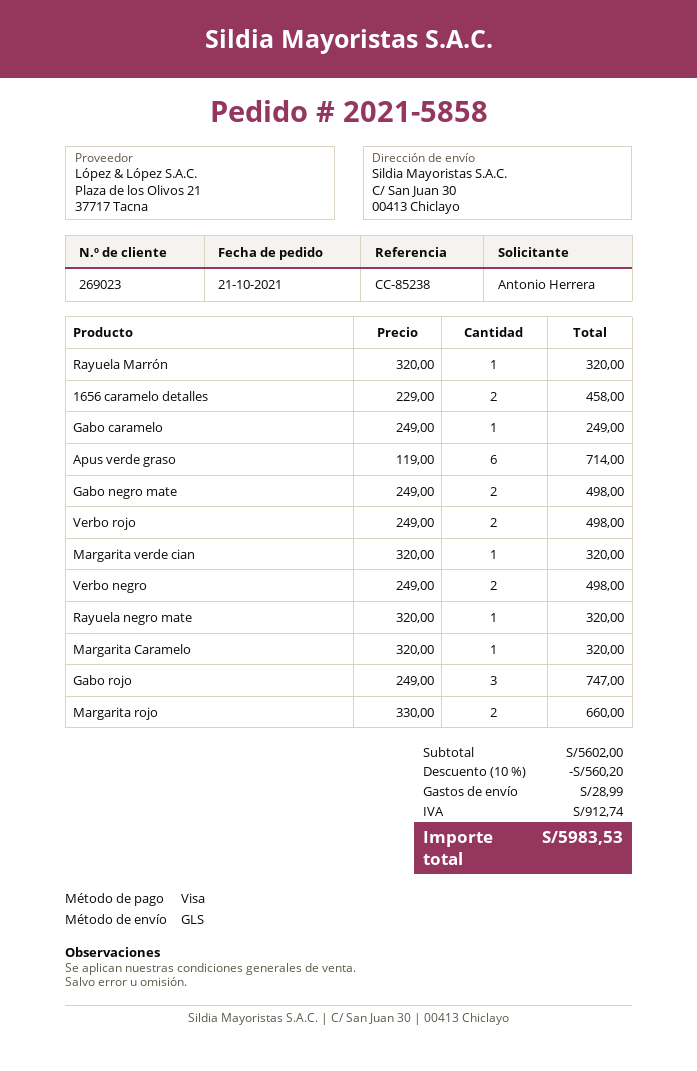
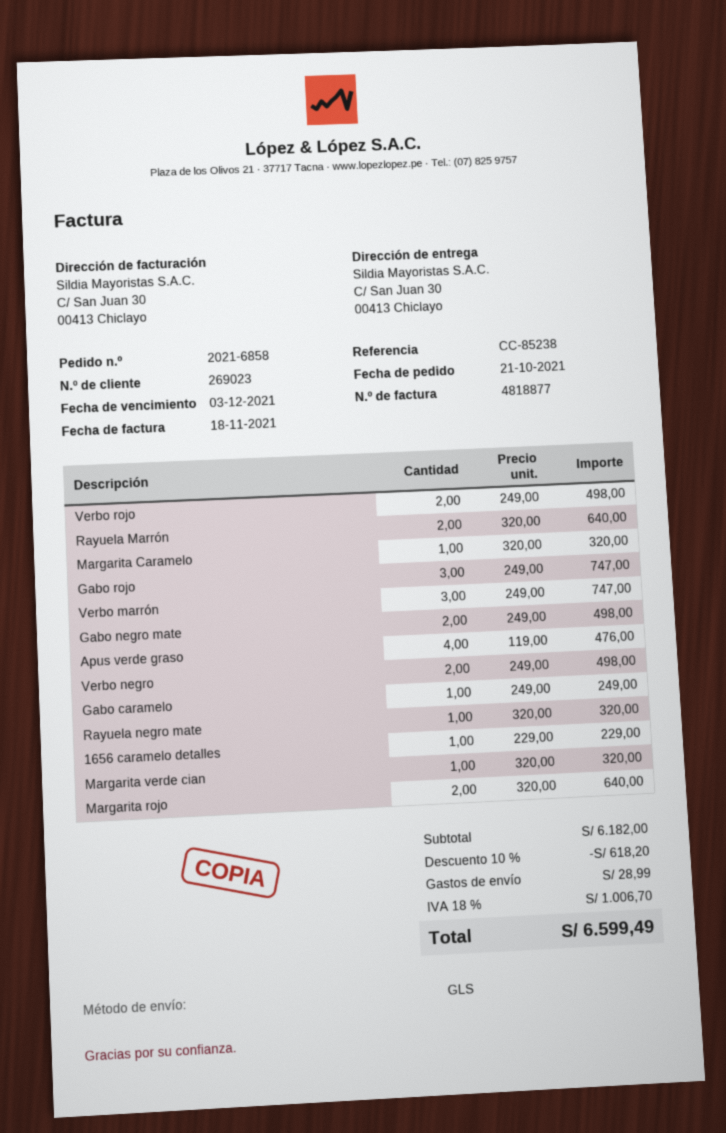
order number: 2021-5858 -> 2021-6858
Rayuela Marrón: 1 x 320.00 = 320.00 -> 2 x 320.00 = 640.00
1656 caramelo detalles: 2 x 229.00 = 458.00 -> 1 x 229.00 = 229.00
Apus verde graso: 6 x 119.00 = 714.00 -> 4 x 119.00 = 476.00
Margarita rojo: 2 x 330.00 = 660.00 -> 2 x 320.00 = 640.00
Verbo marrón: none -> 3 x 249.00 = 747.00
subtotal: 5602.00 -> 6182.00
discount: 10% = 560.20 -> 10% = 618.20
tax: 912.74 -> 1006.70
total: 5983.53 -> 6599.49

